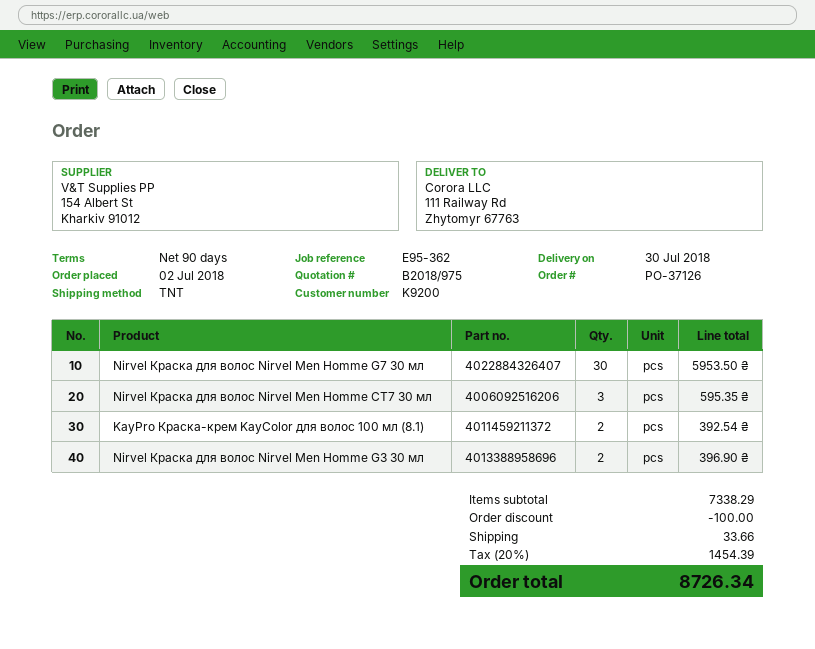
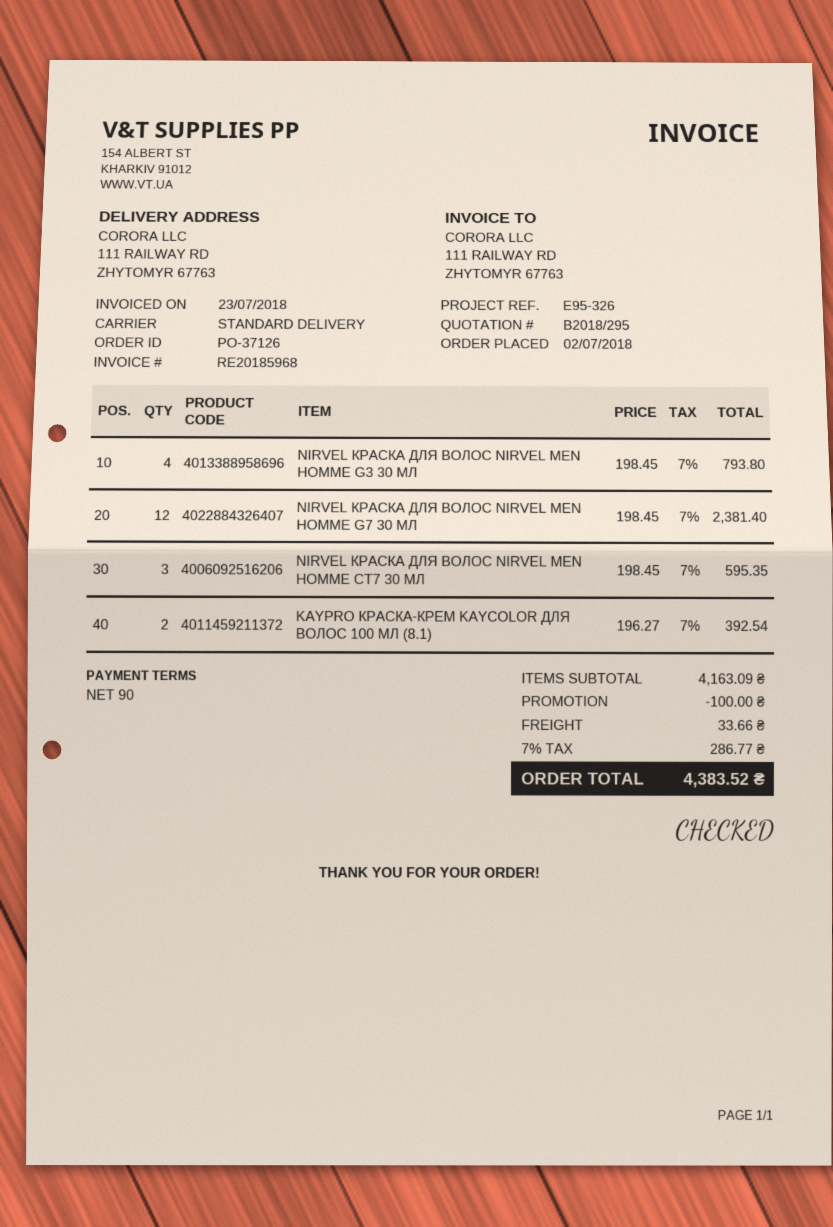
quote number: B2018/975 -> B2018/295
reference: E95-362 -> E95-326
shipping method: TNT -> standard
Nirvel Краска для волос Nirvel Men Homme G7 30 мл: 30 for 5953.50 -> 12 for 2381.40
Nirvel Краска для волос Nirvel Men Homme G3 30 мл: 2 for 396.90 -> 4 for 793.80
subtotal: 7338.29 -> 4163.09
tax: 20% = 1454.39 -> 7% = 286.77
total: 8726.34 -> 4383.52

